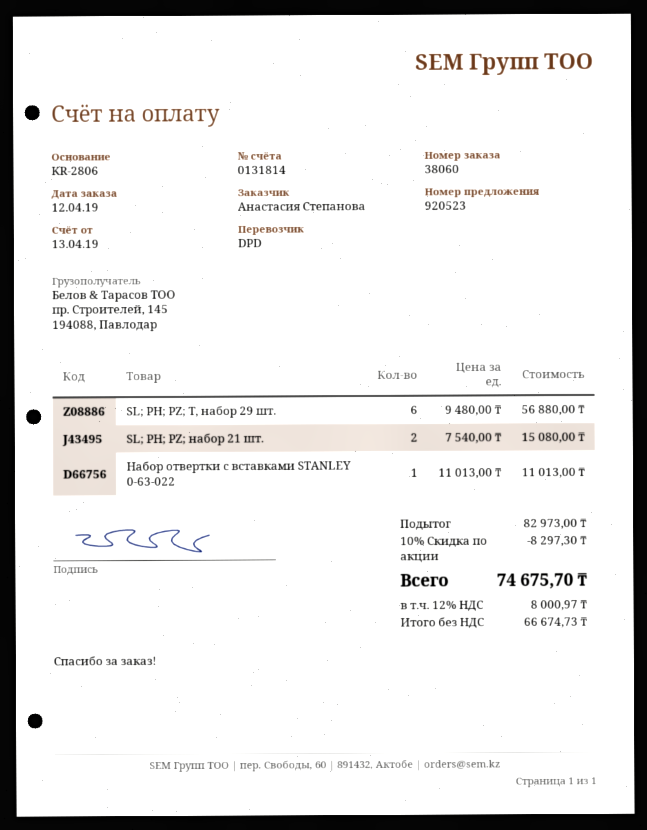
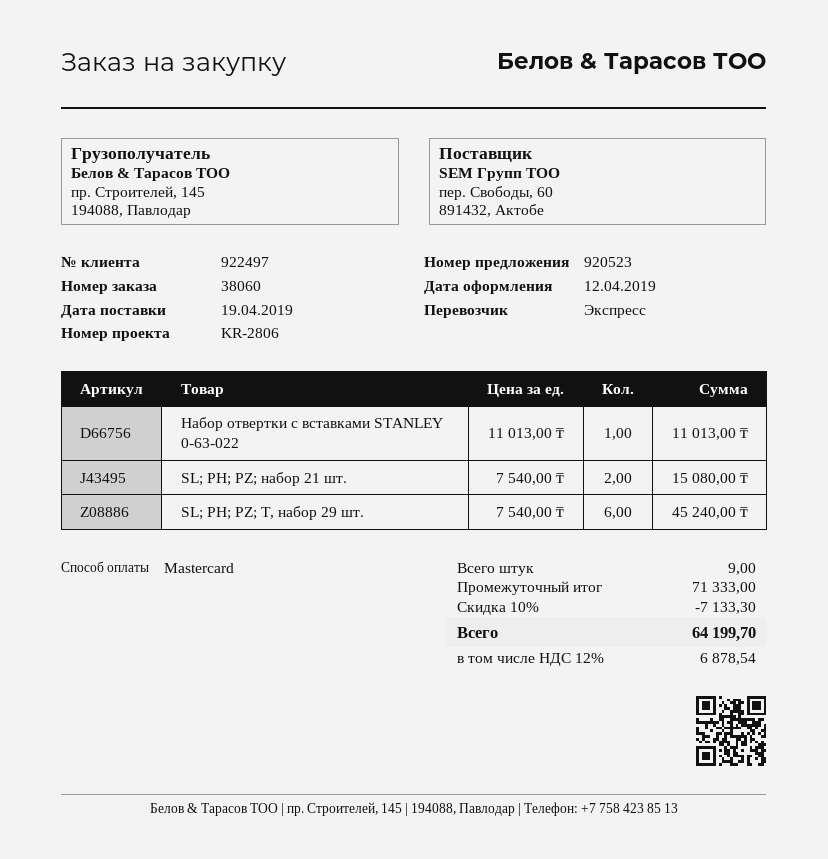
shipping method: DPD -> express
SL; PH; PZ; T, набор 29 шт.: 6 x 9480.00 = 56880.00 -> 6 x 7540.00 = 45240.00
subtotal: 82973.00 -> 71333.00
discount: 10% = 8297.30 -> 10% = 7133.30
tax: 12% = 8000.97 -> 12% = 6878.54
total: 74675.70 -> 64199.70

